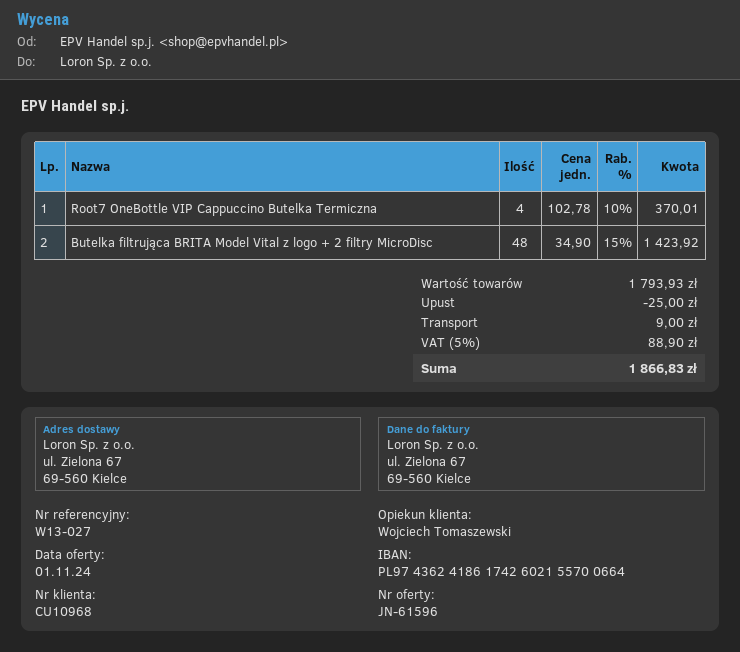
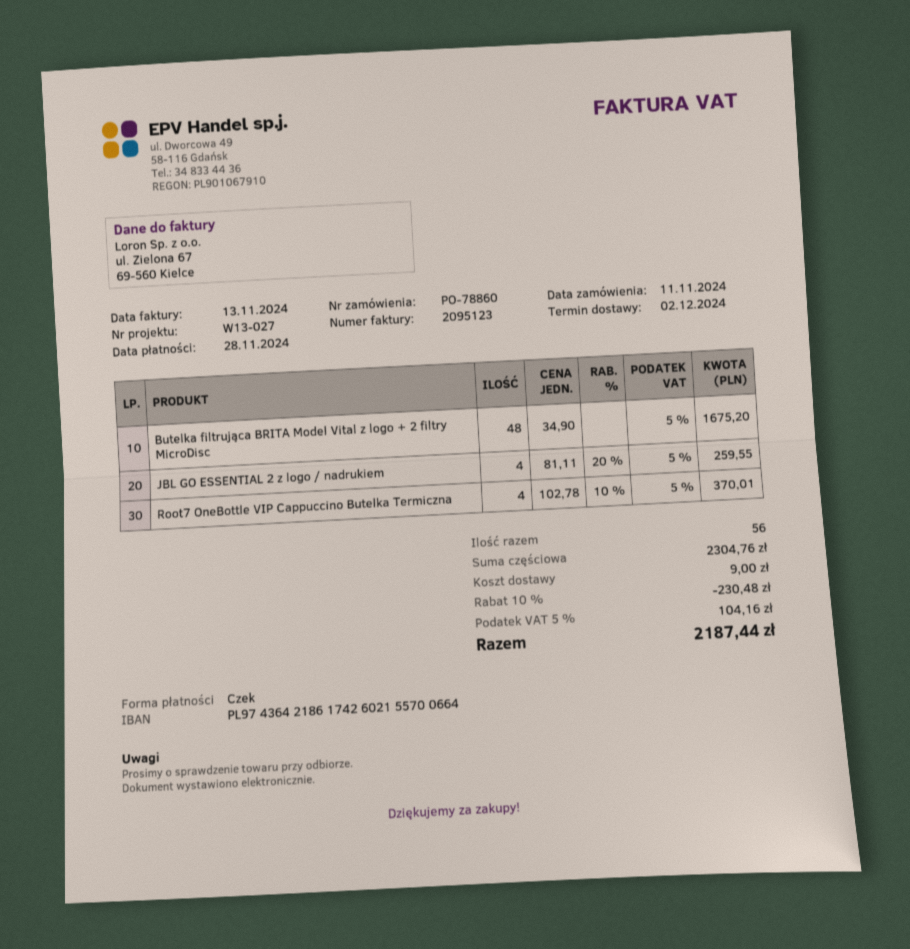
bank account: PL97436241861742602155700664 -> PL97436421861742602155700664
Butelka filtrująca BRITA Model Vital z logo + 2 filtry MicroDisc: 48 x 34.90 - 15% = 1423.92 -> 48 x 34.90 = 1675.20
JBL GO ESSENTIAL 2 z logo / nadrukiem: none -> 4 x 81.11 - 20% = 259.55
subtotal: 1793.93 -> 2304.76
discount: 25.00 -> 230.48
tax: 5% = 88.90 -> 5% = 104.16
total: 1866.83 -> 2187.44

